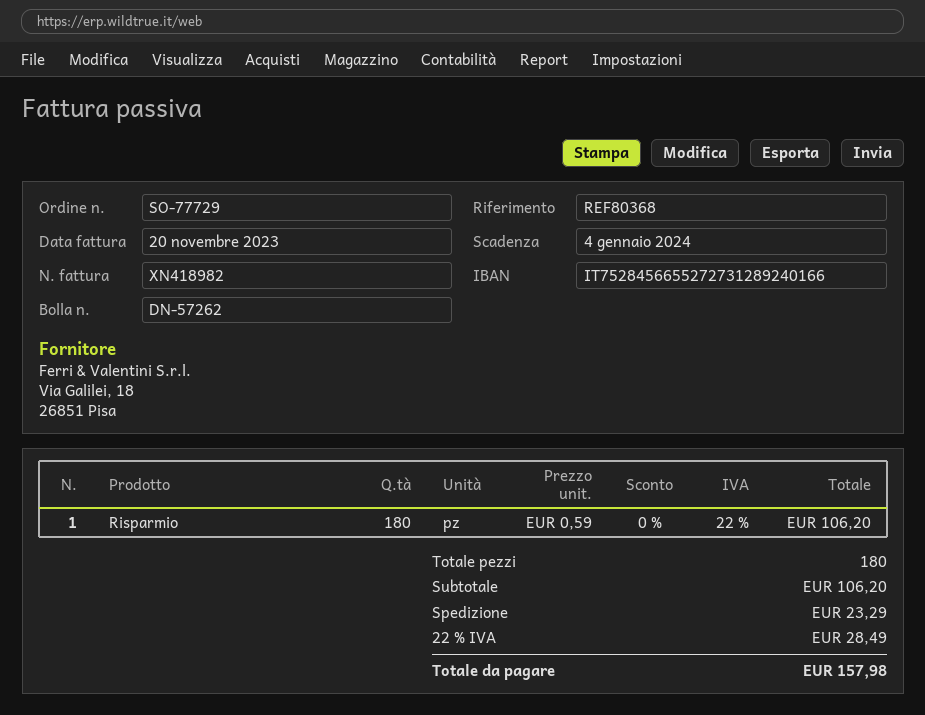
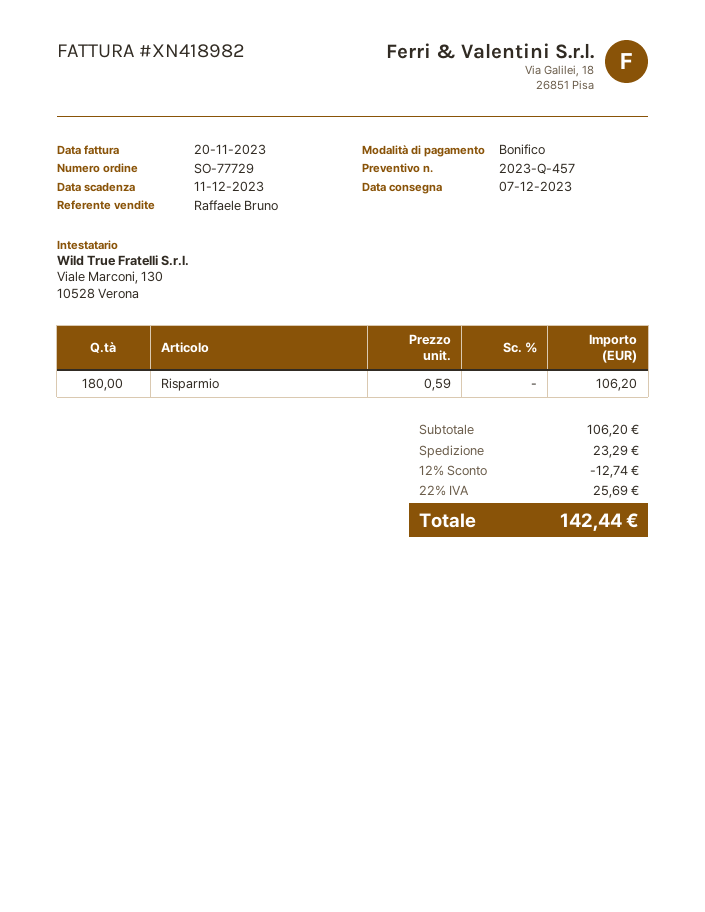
due date: 2024-01-04 -> 2023-12-11
discount: none -> 12% = 12.74
tax: 22% = 28.49 -> 22% = 25.69
total: 157.98 -> 142.44

